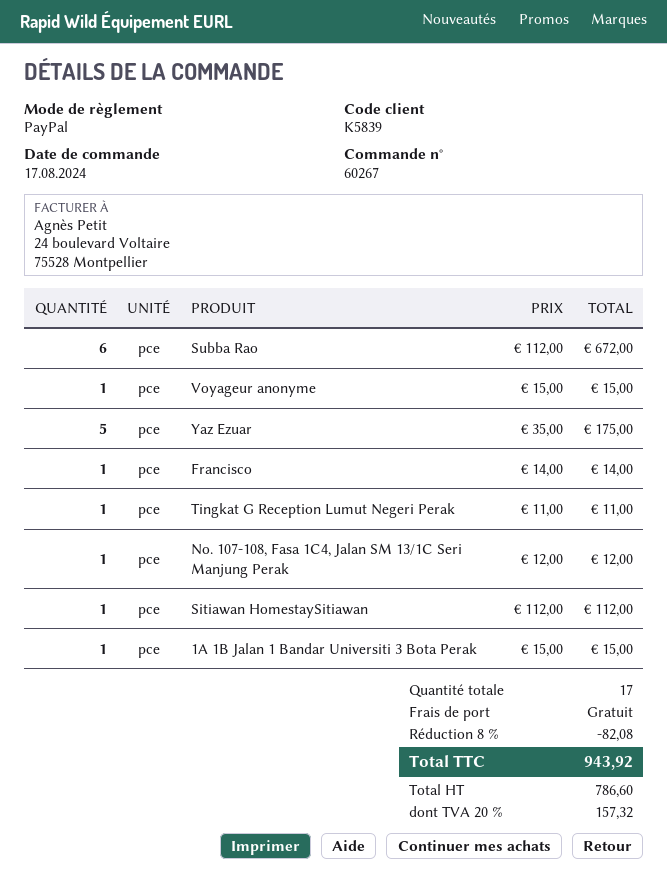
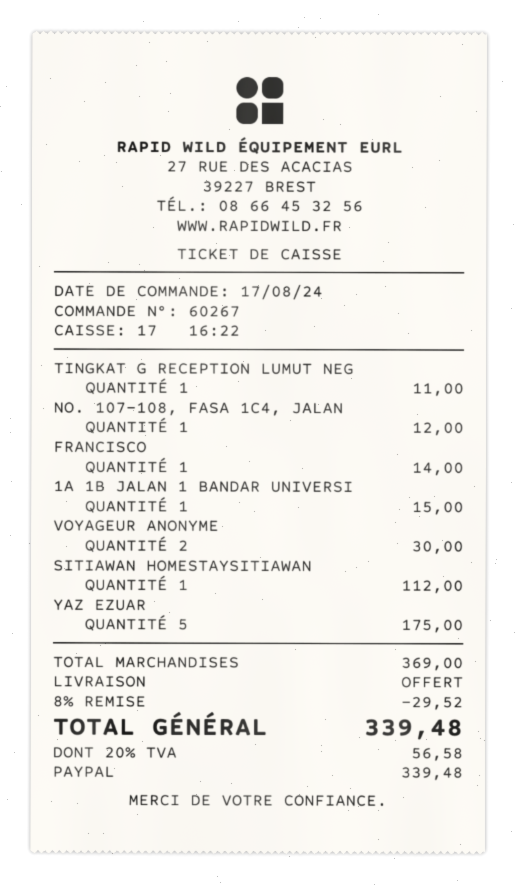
Subba Rao: 6 for 672.00 -> none
Voyageur anonyme: 1 for 15.00 -> 2 for 30.00
discount: 8% = 82.08 -> 8% = 29.52
tax: 20% = 157.32 -> 20% = 56.58
total: 943.92 -> 339.48

